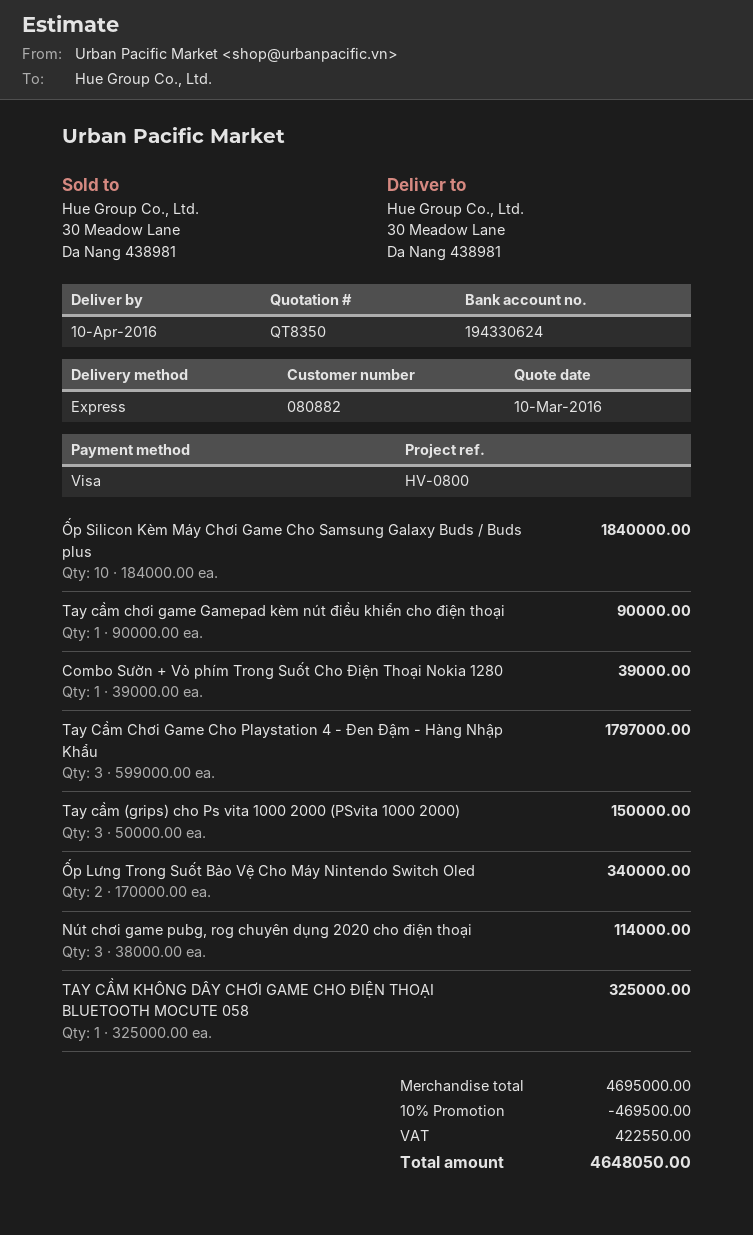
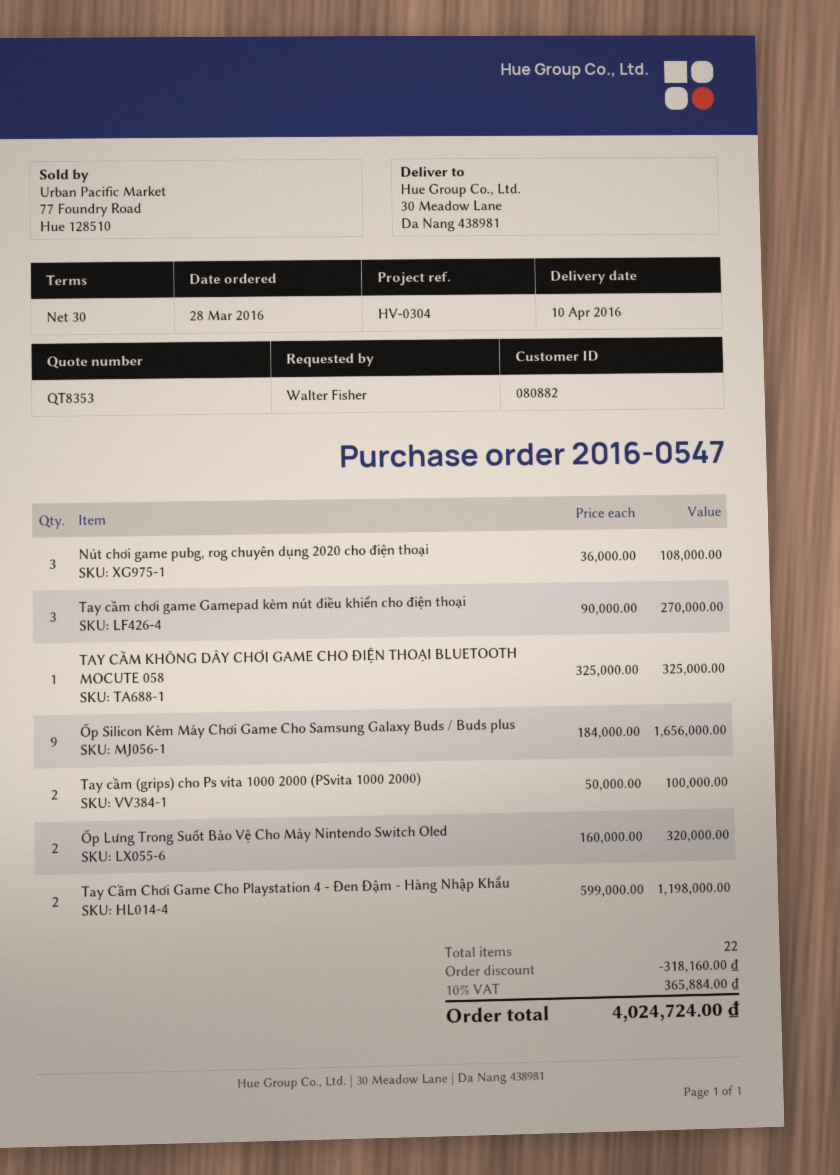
quote number: QT8350 -> QT8353
reference: HV-0800 -> HV-0304
Ốp Silicon Kèm Máy Chơi Game Cho Samsung Galaxy Buds / Buds plus: 10 x 184000.00 = 1840000.00 -> 9 x 184000.00 = 1656000.00
Tay cầm chơi game Gamepad kèm nút điều khiển cho điện thoại: 1 x 90000.00 = 90000.00 -> 3 x 90000.00 = 270000.00
Combo Sườn + Vỏ phím Trong Suốt Cho Điện Thoại Nokia 1280: 1 x 39000.00 = 39000.00 -> none
Tay Cầm Chơi Game Cho Playstation 4 - Đen Đậm - Hàng Nhập Khẩu: 3 x 599000.00 = 1797000.00 -> 2 x 599000.00 = 1198000.00
Tay cầm (grips) cho Ps vita 1000 2000 (PSvita 1000 2000): 3 x 50000.00 = 150000.00 -> 2 x 50000.00 = 100000.00
Ốp Lưng Trong Suốt Bảo Vệ Cho Máy Nintendo Switch Oled: 2 x 170000.00 = 340000.00 -> 2 x 160000.00 = 320000.00
Nút chơi game pubg, rog chuyên dụng 2020 cho điện thoại: 3 x 38000.00 = 114000.00 -> 3 x 36000.00 = 108000.00
discount: 469500.00 -> 318160.00
tax: 422550.00 -> 365884.00
total: 4648050.00 -> 4024724.00

